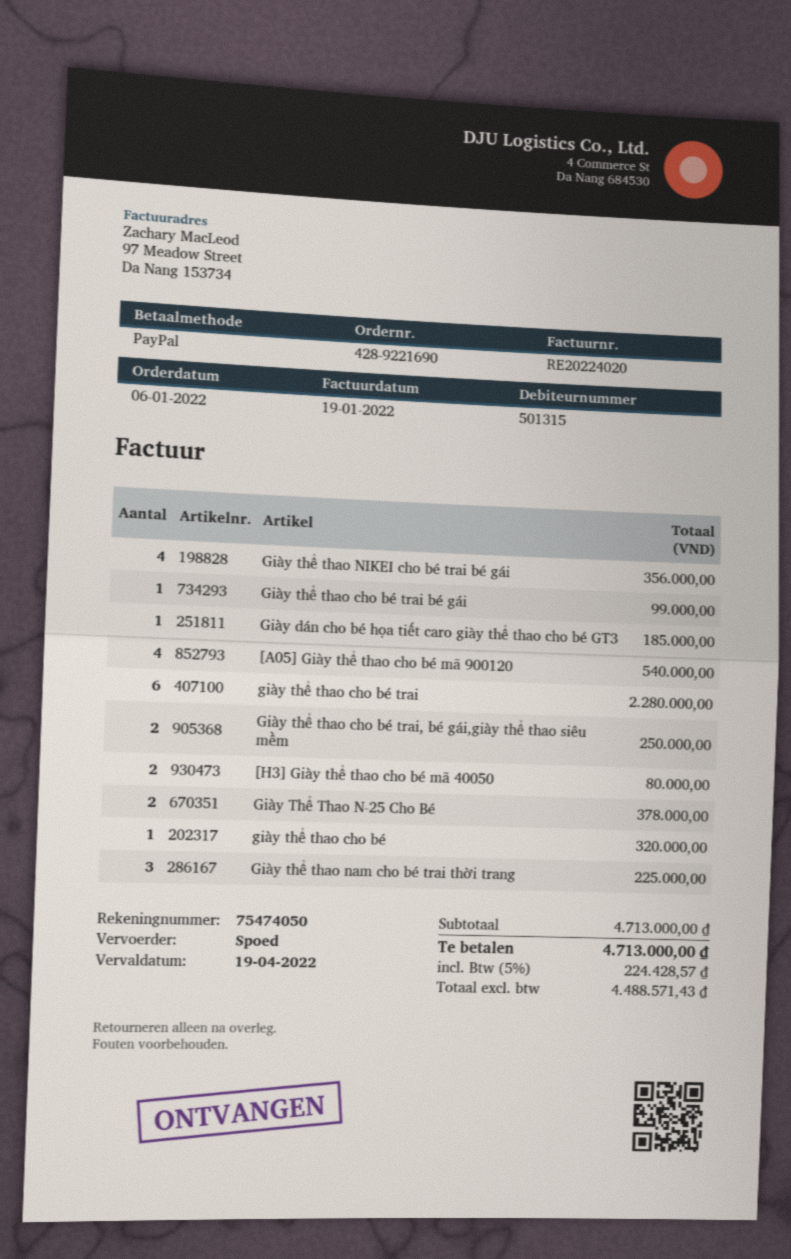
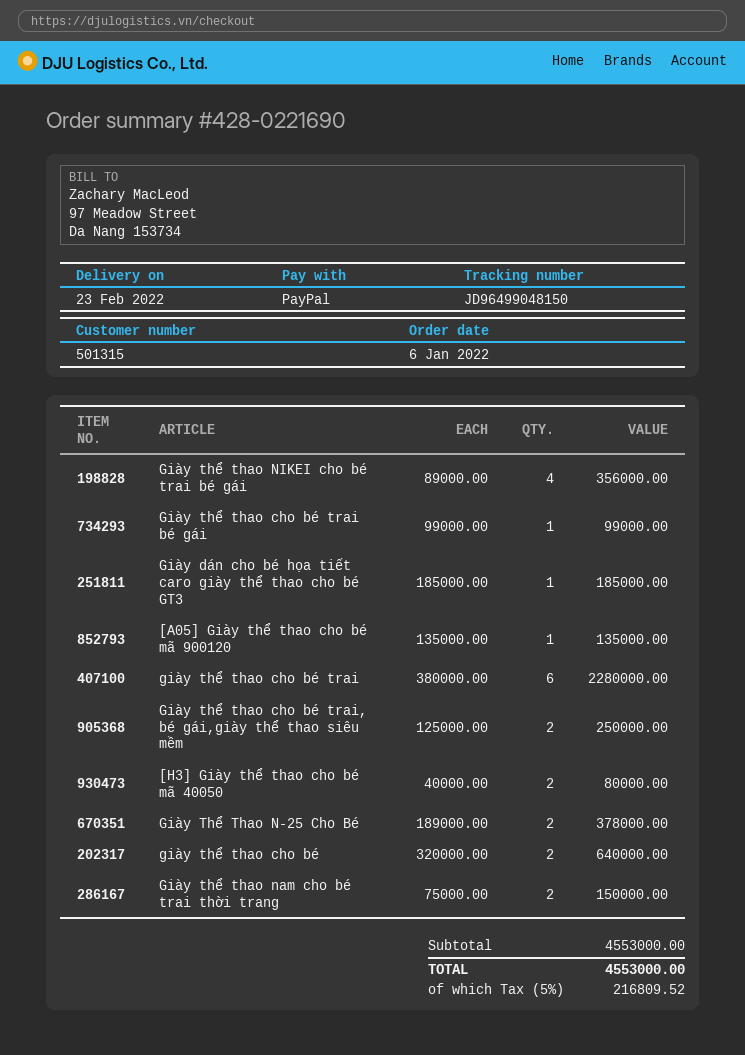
order number: 428-9221690 -> 428-0221690
[A05] Giày thể thao cho bé mã 900120: 4 for 540000.00 -> 1 for 135000.00
giày thể thao cho bé: 1 for 320000.00 -> 2 for 640000.00
Giày thể thao nam cho bé trai thời trang: 3 for 225000.00 -> 2 for 150000.00
subtotal: 4713000.00 -> 4553000.00
tax: 5% = 224428.57 -> 5% = 216809.52
total: 4713000.00 -> 4553000.00

